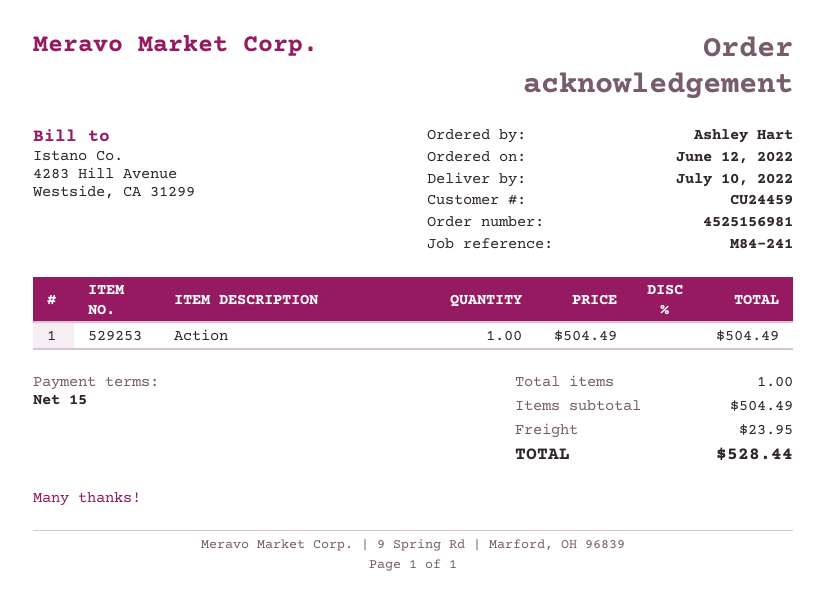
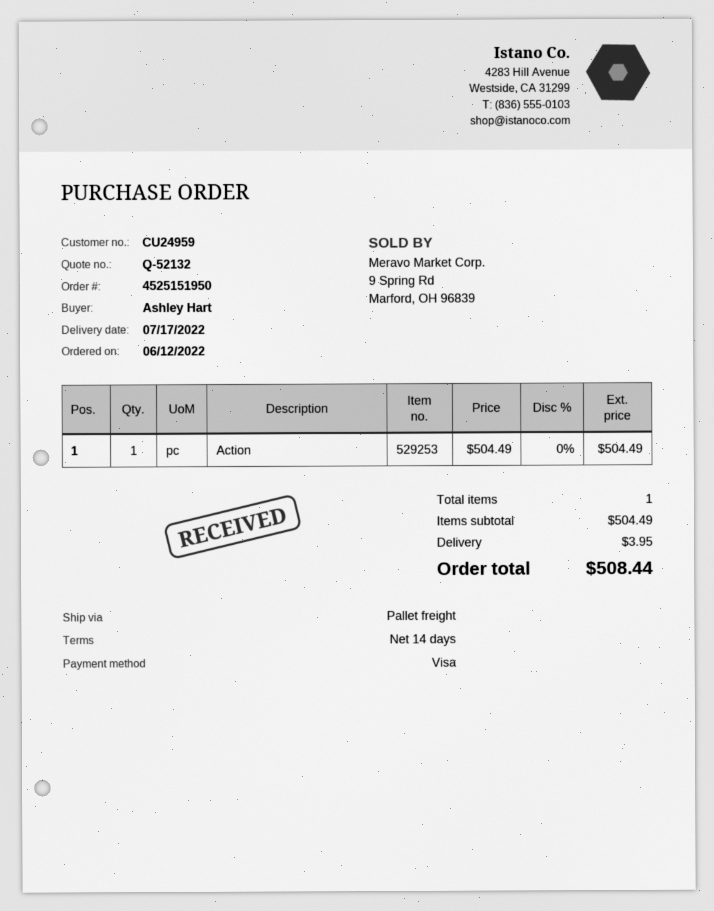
order number: 4525156981 -> 4525151950
delivery date: 2022-07-10 -> 2022-07-17
payment terms: 15 days -> 14 days
customer number: CU24459 -> CU24959
shipping: 23.95 -> 3.95
total: 528.44 -> 508.44

